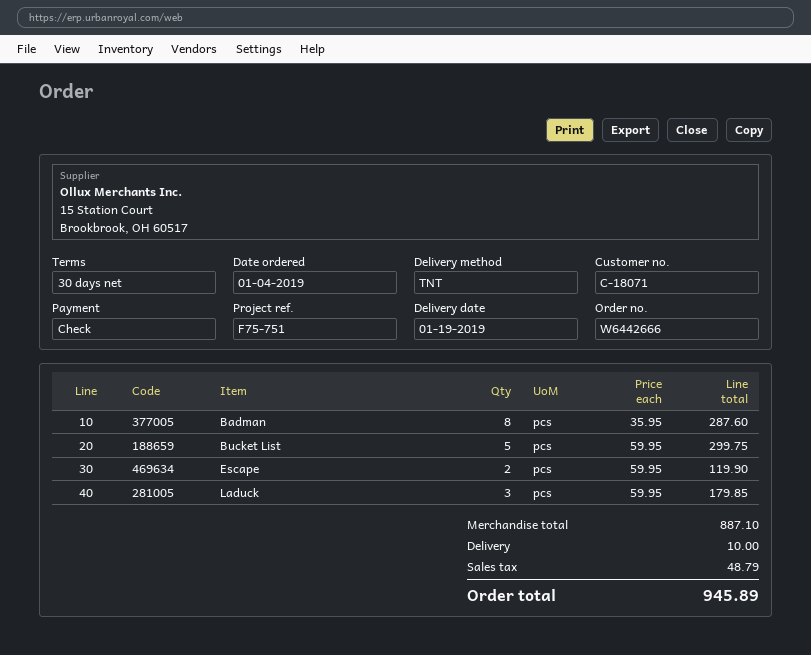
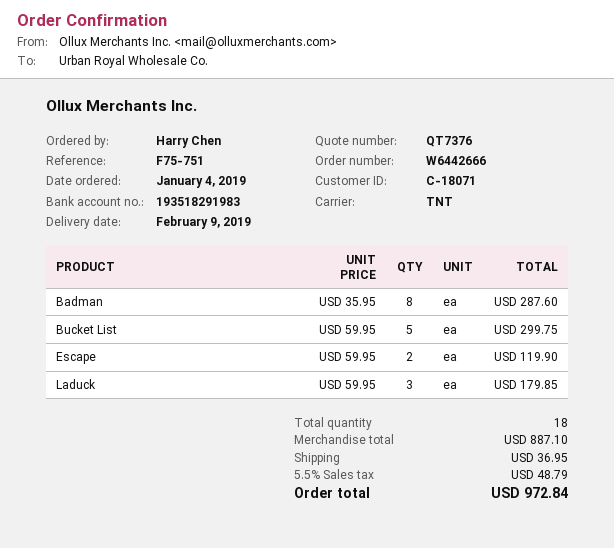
delivery date: 2019-01-19 -> 2019-02-09
shipping: 10.00 -> 36.95
total: 945.89 -> 972.84

